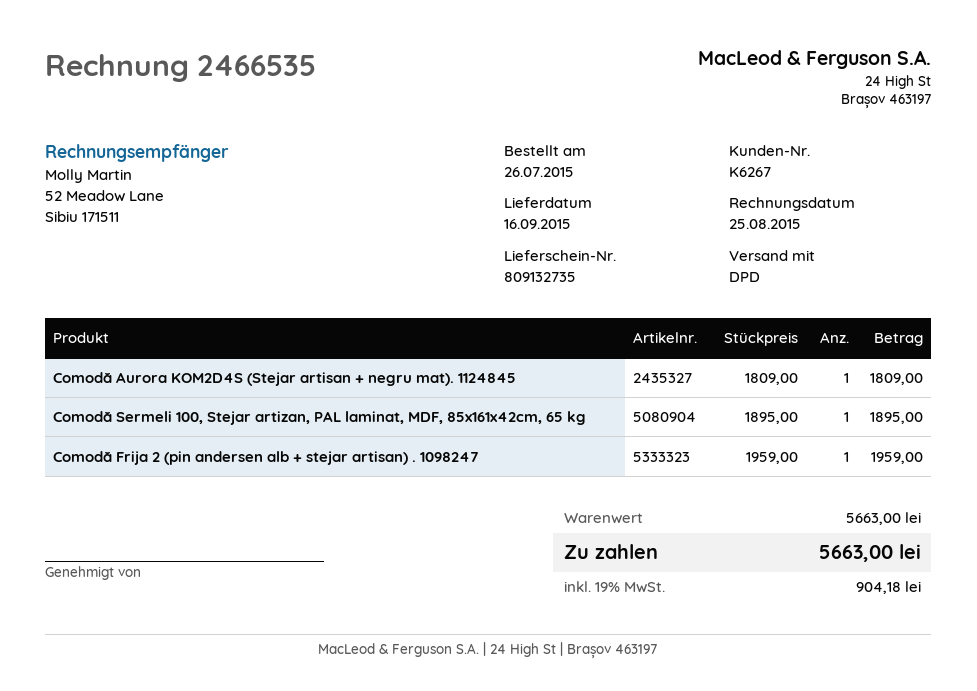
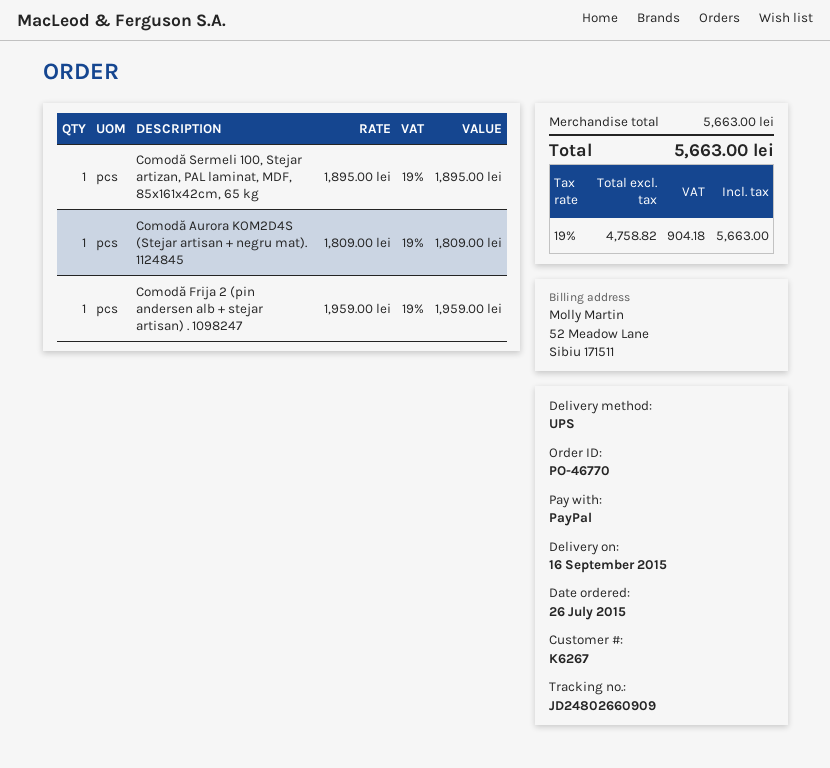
shipping method: DPD -> UPS

